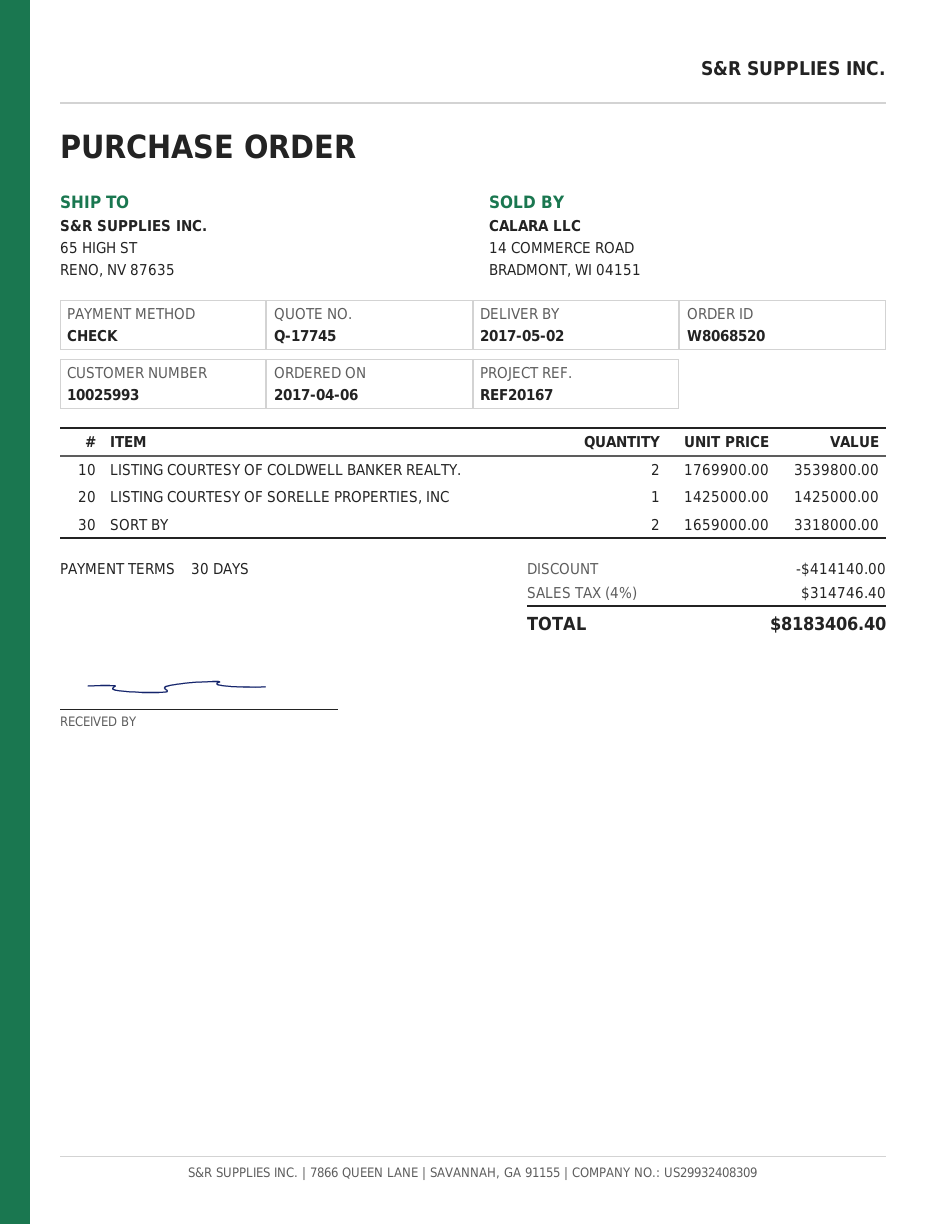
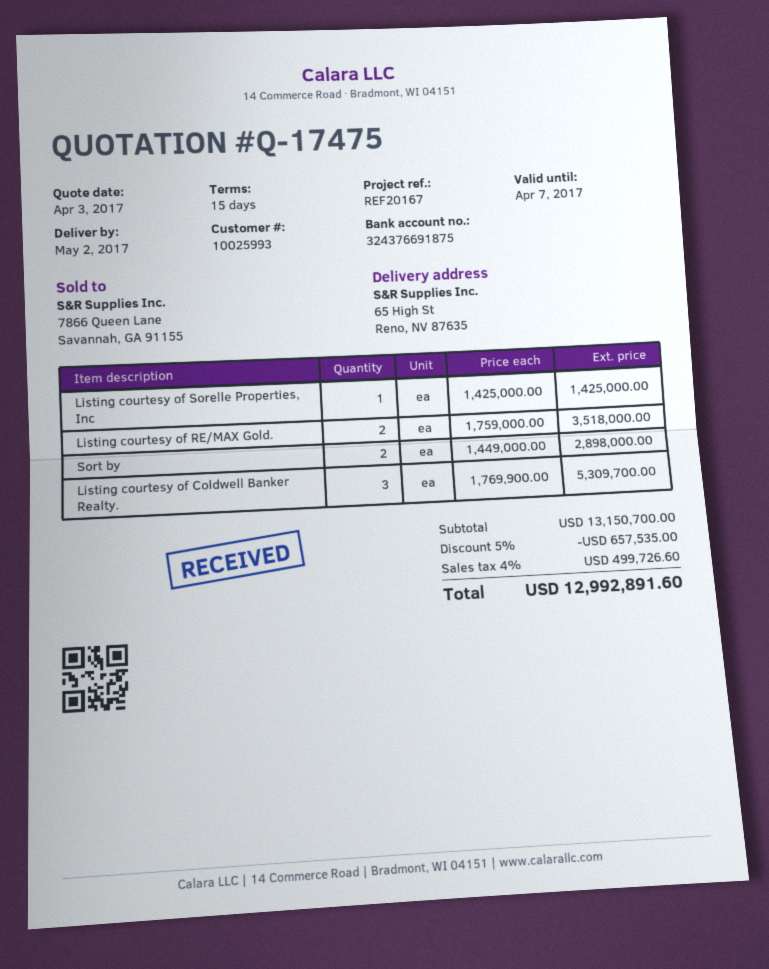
quote number: Q-17745 -> Q-17475
payment terms: 30 days -> 15 days
LISTING COURTESY OF COLDWELL BANKER REALTY.: 2 x 1769900.00 = 3539800.00 -> 3 x 1769900.00 = 5309700.00
SORT BY: 2 x 1659000.00 = 3318000.00 -> 2 x 1449000.00 = 2898000.00
Listing courtesy of RE/MAX Gold.: none -> 2 x 1759000.00 = 3518000.00
discount: 414140.00 -> 657535.00
tax: 4% = 314746.40 -> 4% = 499726.60
total: 8183406.40 -> 12992891.60

